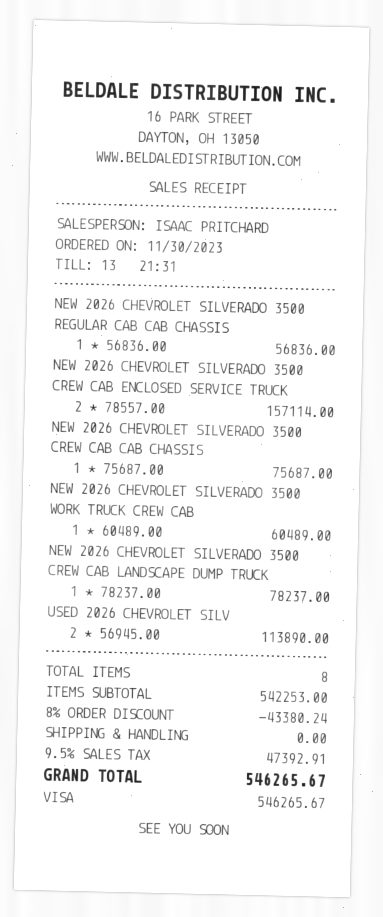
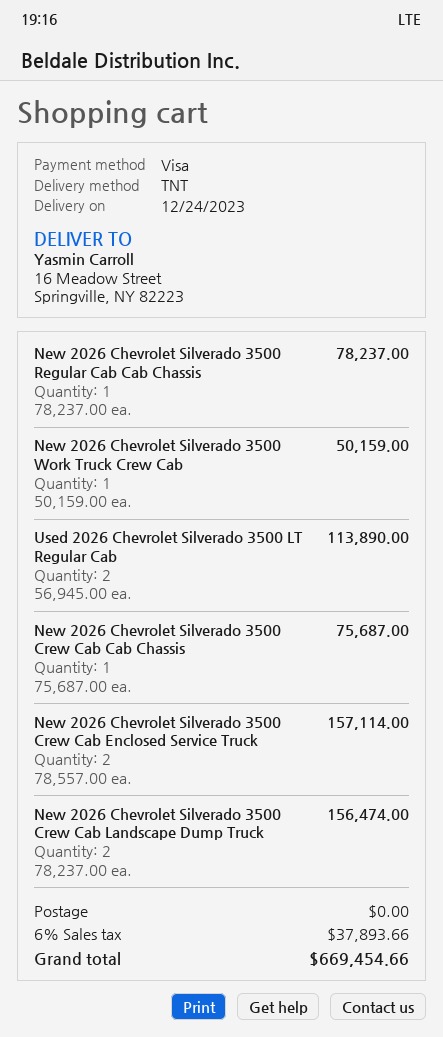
NEW 2026 CHEVROLET SILVERADO 3500 REGULAR CAB CAB CHASSIS: 1 x 56836.00 = 56836.00 -> 1 x 78237.00 = 78237.00
NEW 2026 CHEVROLET SILVERADO 3500 WORK TRUCK CREW CAB: 1 x 60489.00 = 60489.00 -> 1 x 50159.00 = 50159.00
NEW 2026 CHEVROLET SILVERADO 3500 CREW CAB LANDSCAPE DUMP TRUCK: 1 x 78237.00 = 78237.00 -> 2 x 78237.00 = 156474.00
discount: 8% = 43380.24 -> none
tax: 9.5% = 47392.91 -> 6% = 37893.66
total: 546265.67 -> 669454.66

